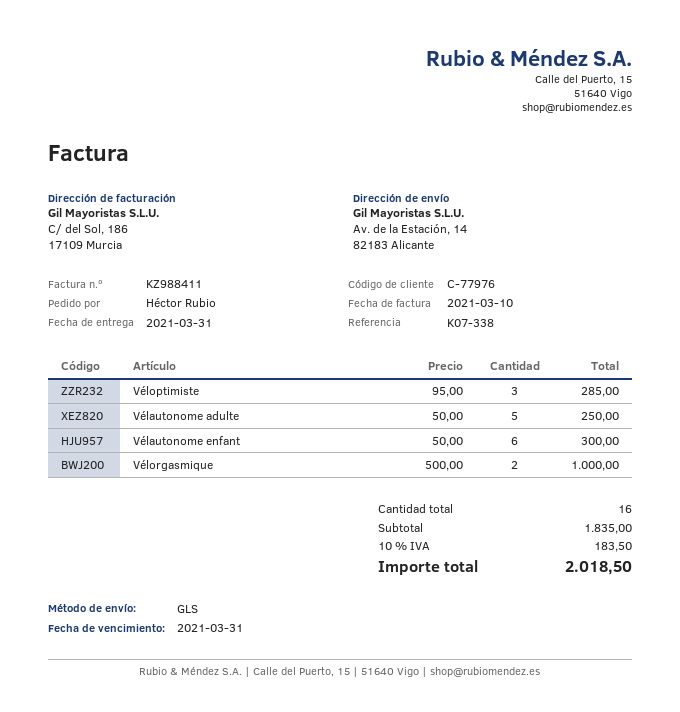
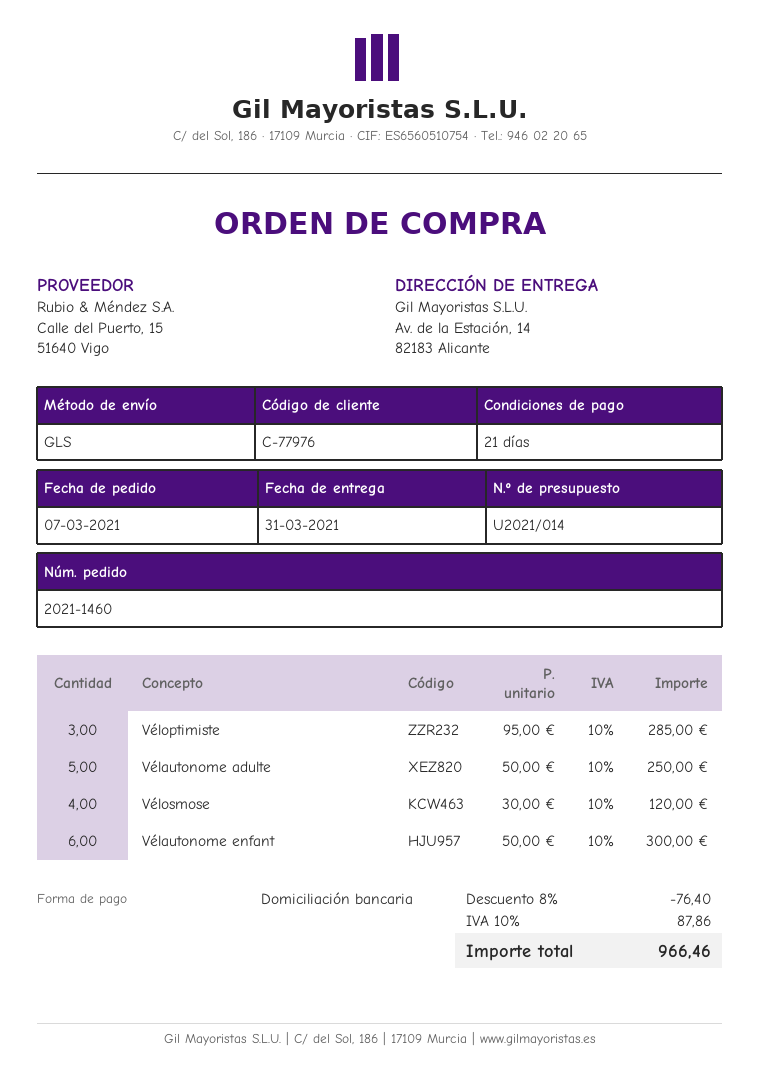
Vélorgasmique: 2 x 500.00 = 1000.00 -> none
Vélosmose: none -> 4 x 30.00 = 120.00
discount: none -> 8% = 76.40
tax: 10% = 183.50 -> 10% = 87.86
total: 2018.50 -> 966.46

